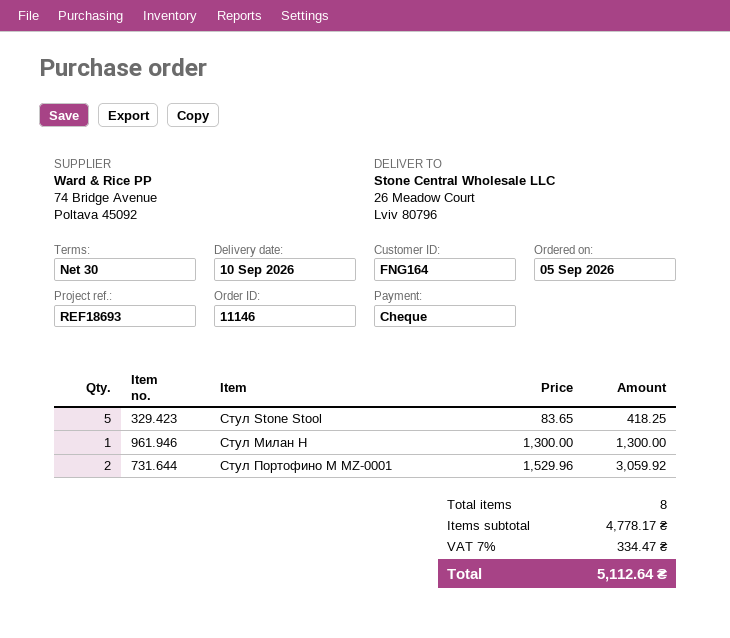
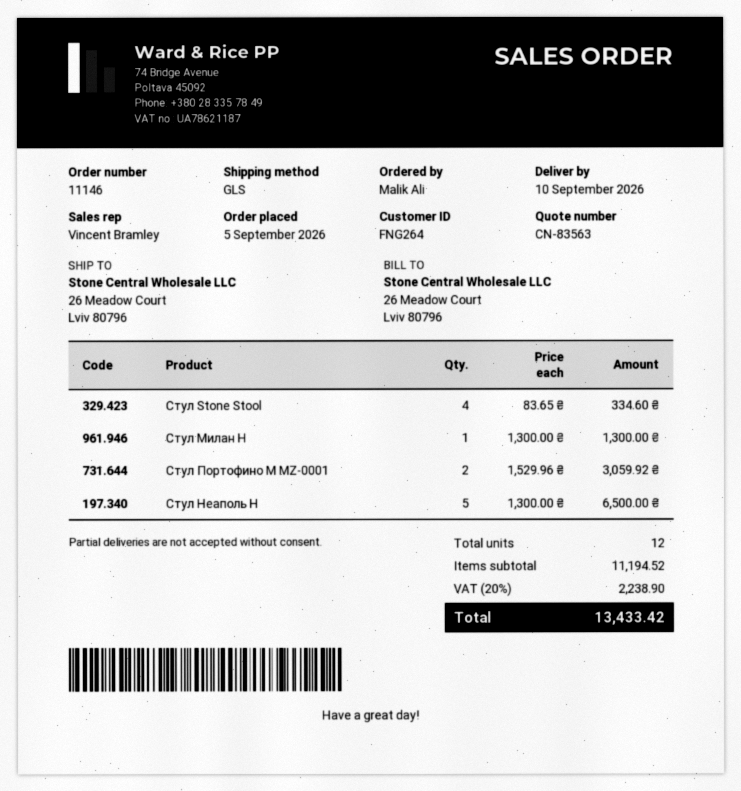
customer number: FNG164 -> FNG264
Стул Stone Stool: 5 x 83.65 = 418.25 -> 4 x 83.65 = 334.60
Стул Неаполь Н: none -> 5 x 1300.00 = 6500.00
total quantity: 8 -> 12
subtotal: 4778.17 -> 11194.52
tax: 7% = 334.47 -> 20% = 2238.90
total: 5112.64 -> 13433.42

